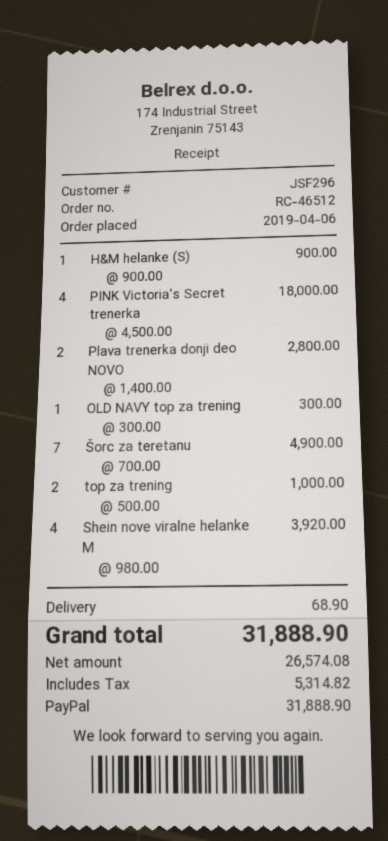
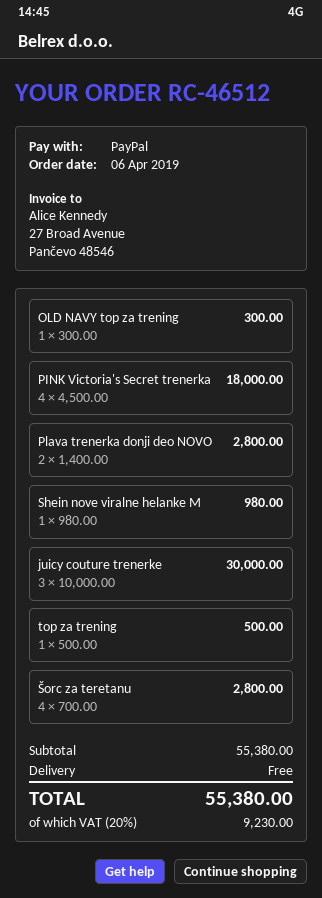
H&M helanke (S): 1 x 900.00 = 900.00 -> none
Šorc za teretanu: 7 x 700.00 = 4900.00 -> 4 x 700.00 = 2800.00
top za trening: 2 x 500.00 = 1000.00 -> 1 x 500.00 = 500.00
Shein nove viralne helanke M: 4 x 980.00 = 3920.00 -> 1 x 980.00 = 980.00
juicy couture trenerke: none -> 3 x 10000.00 = 30000.00
shipping: 68.90 -> 0.00
tax: 5314.82 -> 9230.00
total: 31888.90 -> 55380.00

